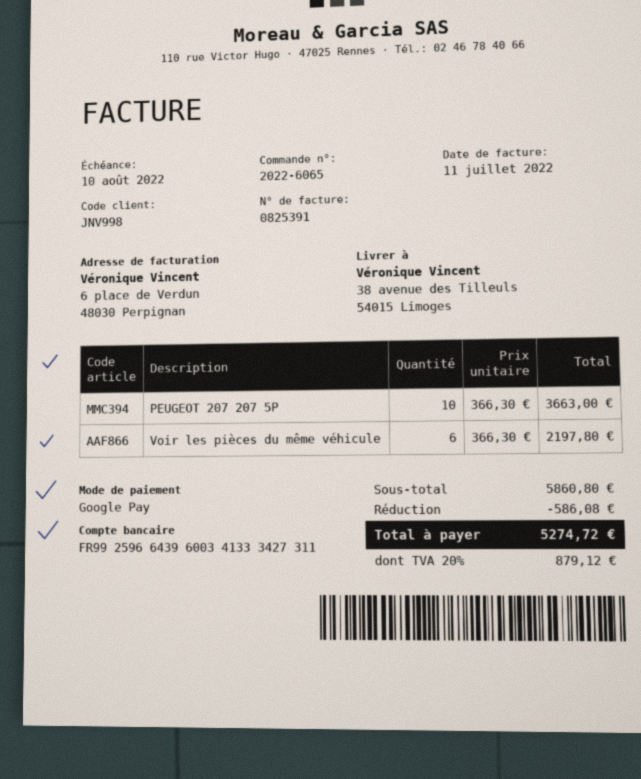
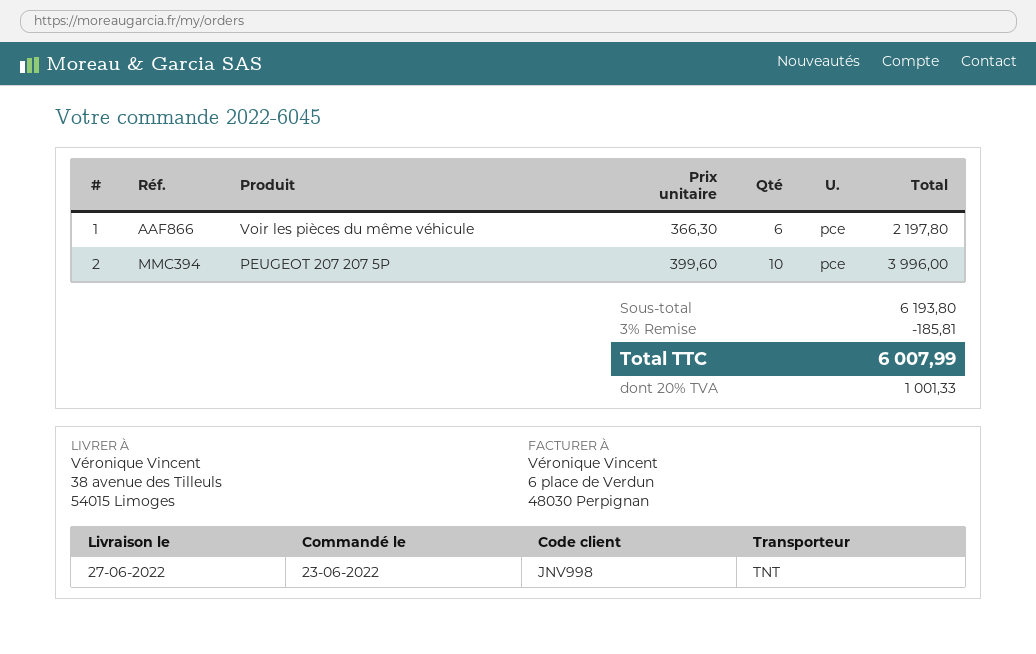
order number: 2022-6065 -> 2022-6045
PEUGEOT 207 207 5P: 10 x 366.30 = 3663.00 -> 10 x 399.60 = 3996.00
subtotal: 5860.80 -> 6193.80
discount: 586.08 -> 185.81
tax: 20% = 879.12 -> 20% = 1001.33
total: 5274.72 -> 6007.99

